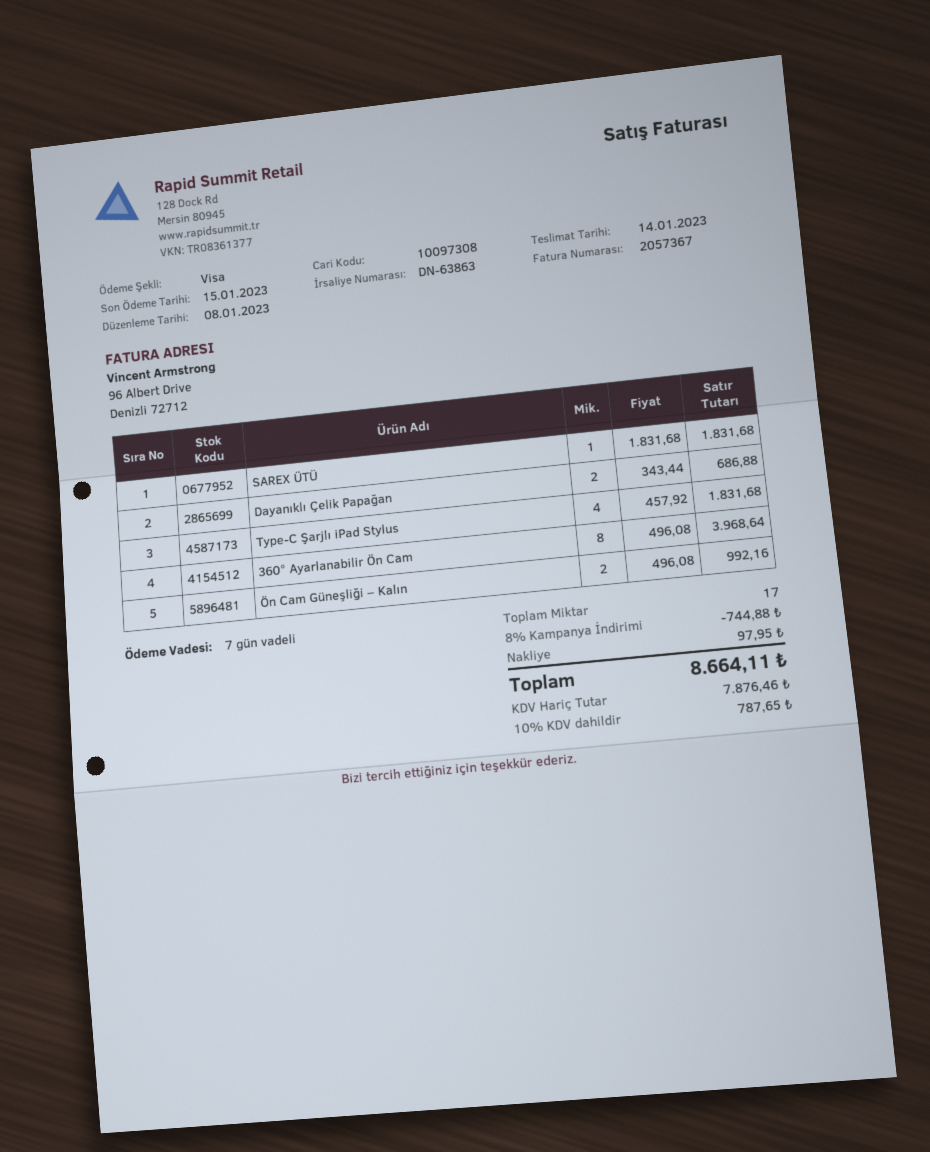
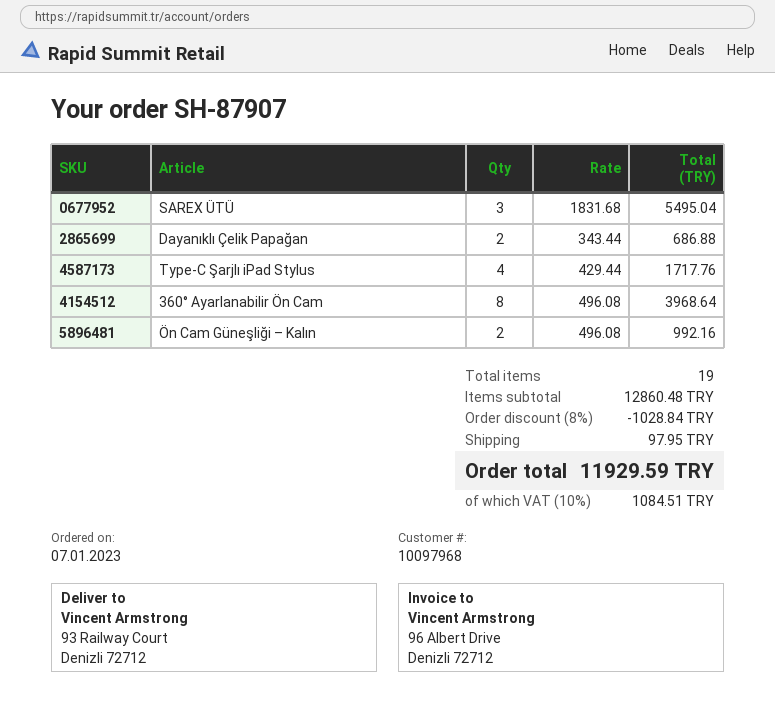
customer number: 10097308 -> 10097968
SAREX ÜTÜ: 1 x 1831.68 = 1831.68 -> 3 x 1831.68 = 5495.04
Type-C Şarjlı iPad Stylus: 4 x 457.92 = 1831.68 -> 4 x 429.44 = 1717.76
total quantity: 17 -> 19
discount: 8% = 744.88 -> 8% = 1028.84
tax: 10% = 787.65 -> 10% = 1084.51
total: 8664.11 -> 11929.59

